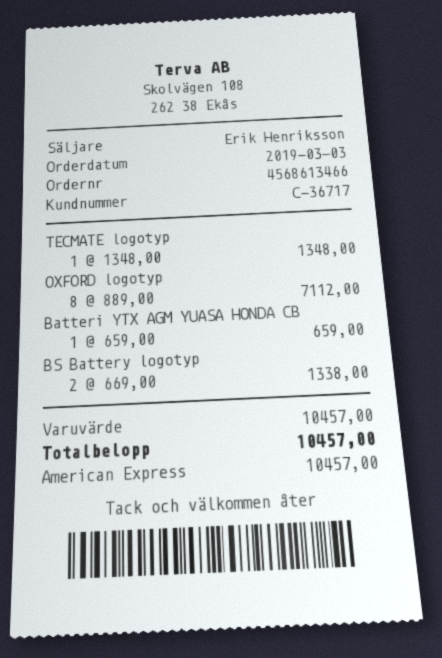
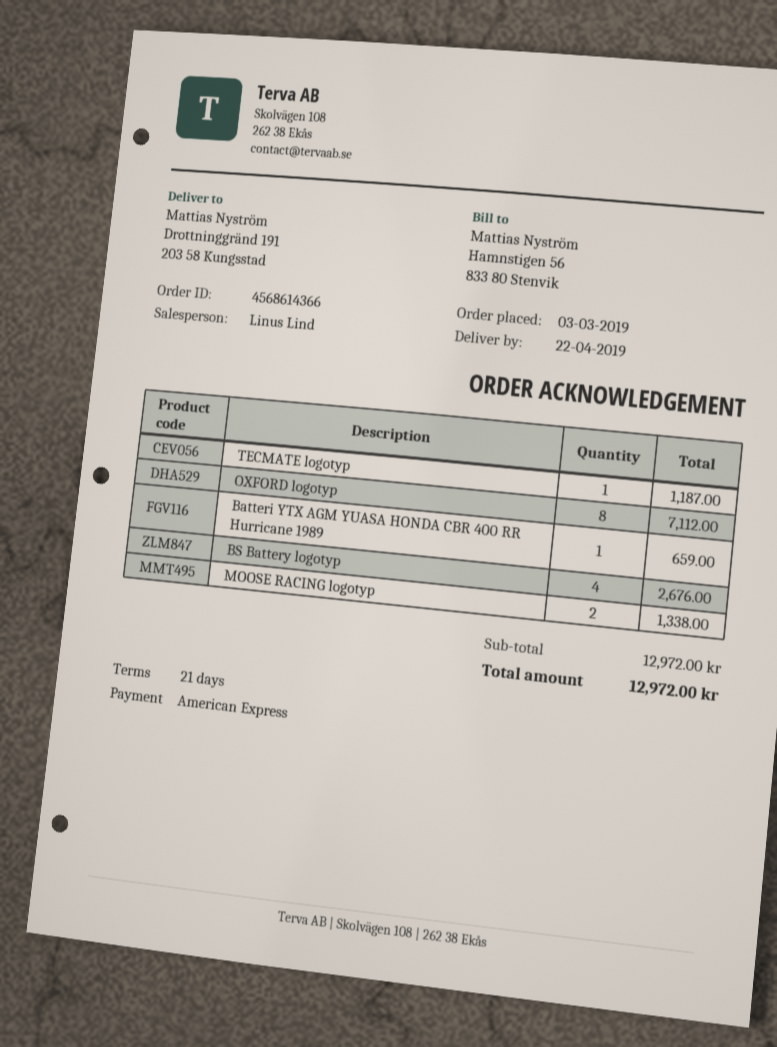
order number: 4568613466 -> 4568614366
sales rep: Erik Henriksson -> Linus Lind
TECMATE logotyp: 1 for 1348.00 -> 1 for 1187.00
BS Battery logotyp: 2 for 1338.00 -> 4 for 2676.00
MOOSE RACING logotyp: none -> 2 for 1338.00
subtotal: 10457.00 -> 12972.00
total: 10457.00 -> 12972.00

